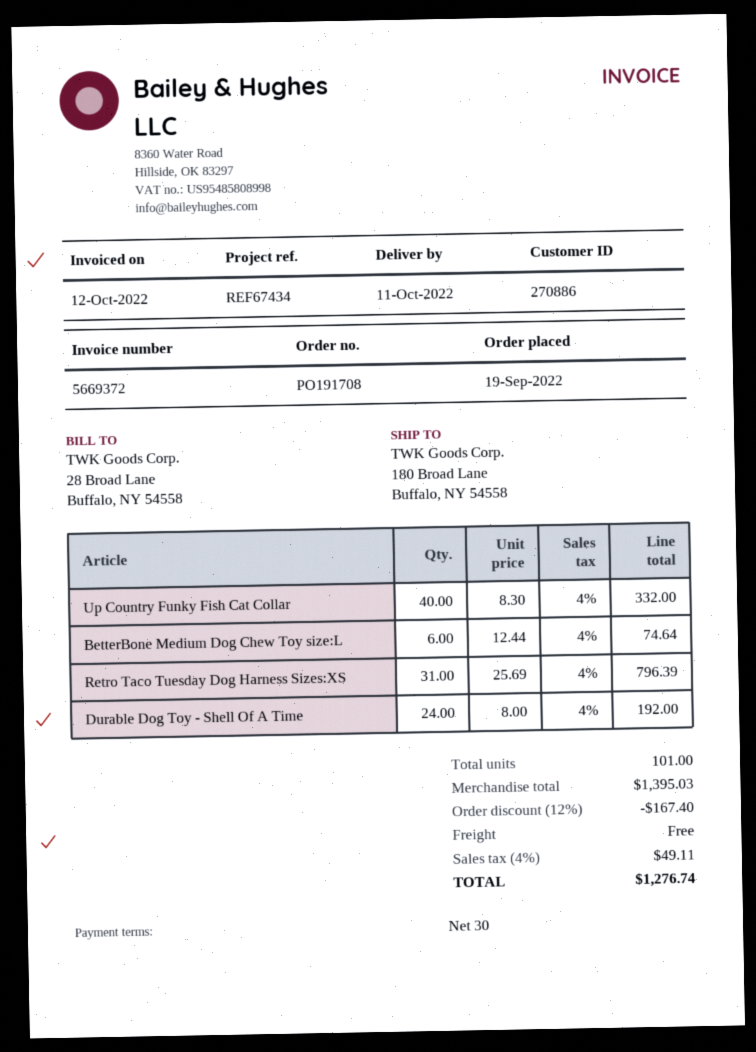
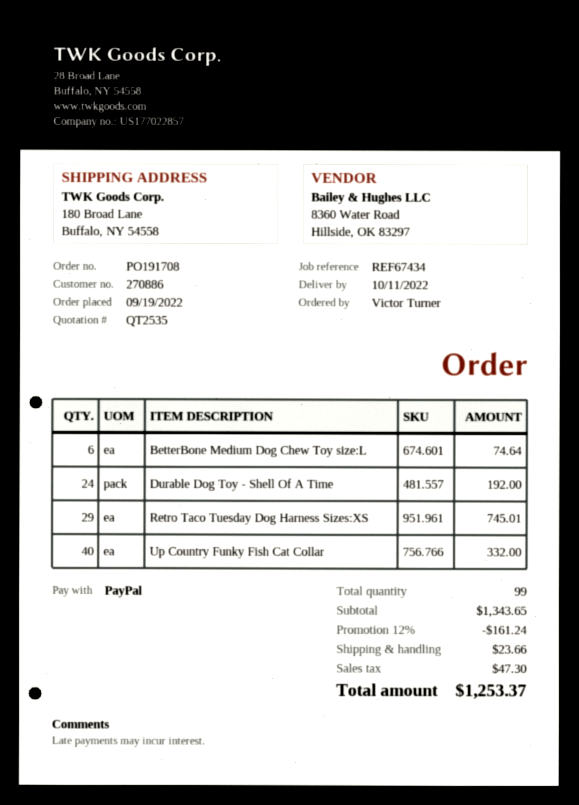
Retro Taco Tuesday Dog Harness Sizes:XS: 31 for 796.39 -> 29 for 745.01
total quantity: 101 -> 99
subtotal: 1395.03 -> 1343.65
discount: 12% = 167.40 -> 12% = 161.24
shipping: 0.00 -> 23.66
tax: 49.11 -> 47.30
total: 1276.74 -> 1253.37

